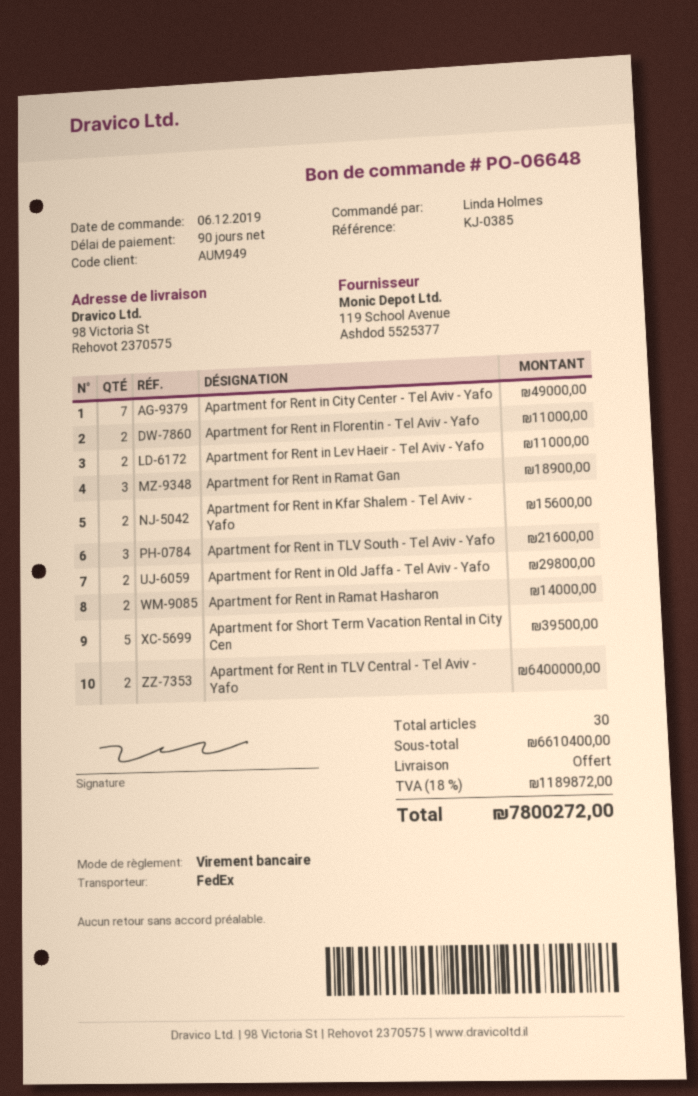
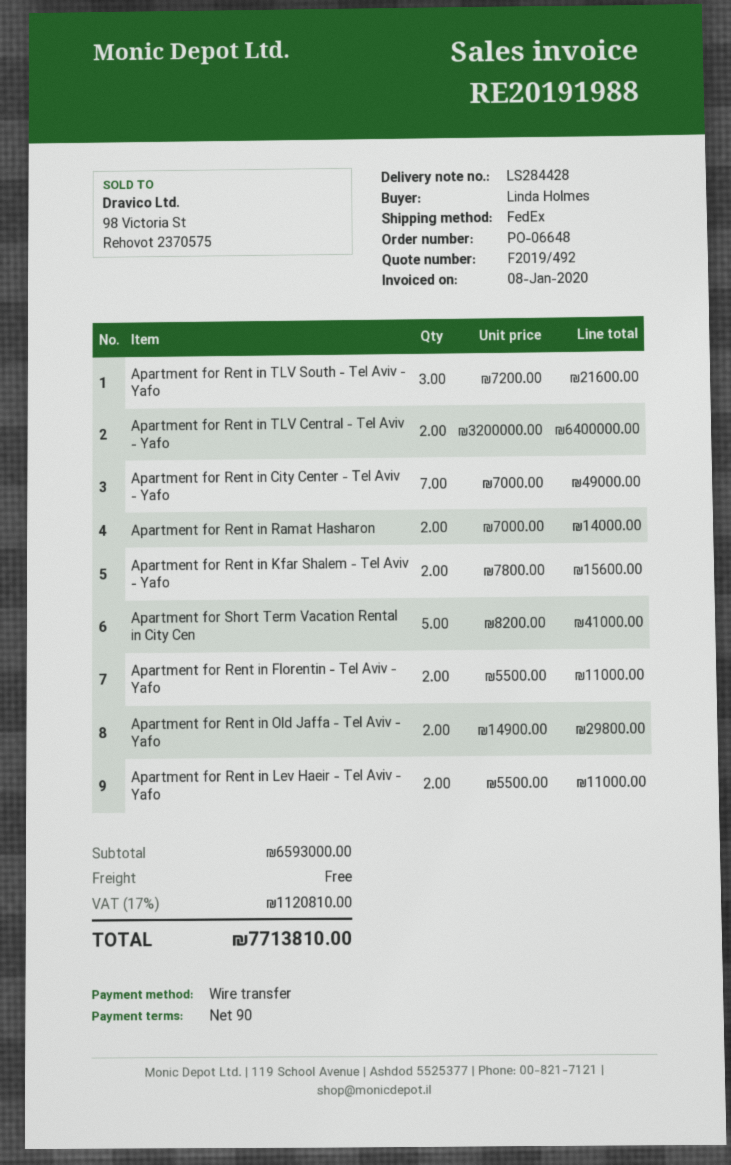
Apartment for Rent in Ramat Gan: 3 for 18900.00 -> none
Apartment for Short Term Vacation Rental in City Cen: 5 for 39500.00 -> 5 for 41000.00
subtotal: 6610400.00 -> 6593000.00
tax: 18% = 1189872.00 -> 17% = 1120810.00
total: 7800272.00 -> 7713810.00

